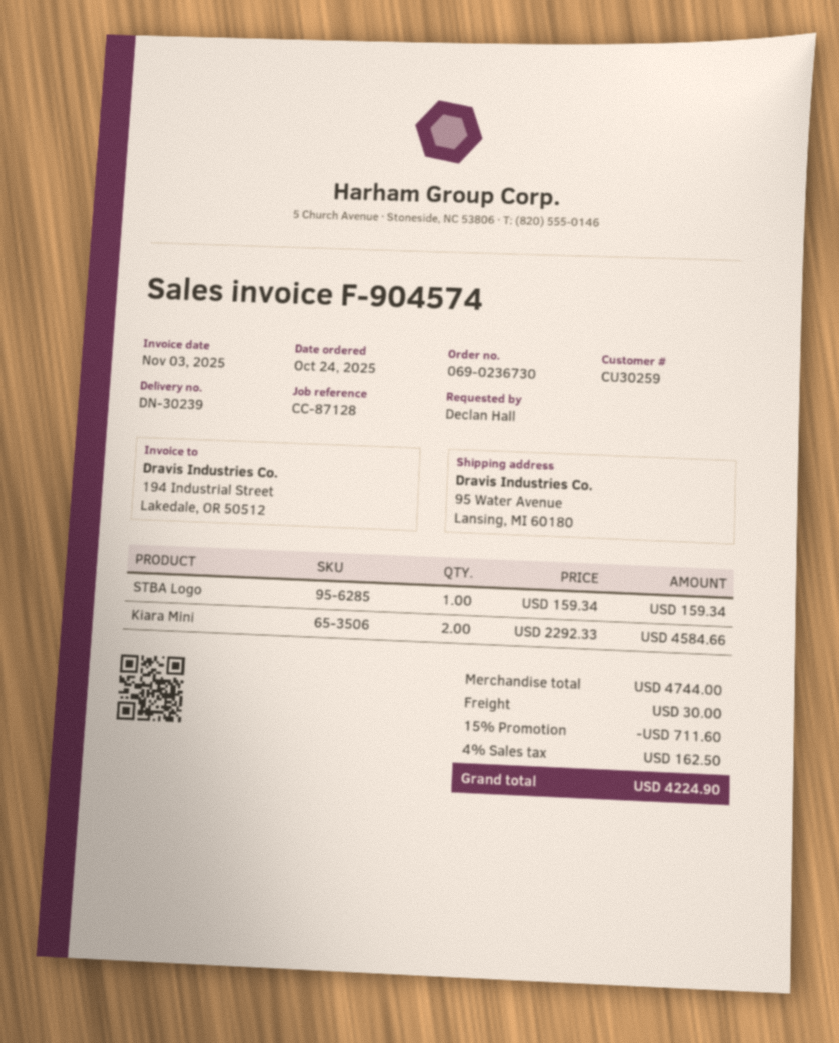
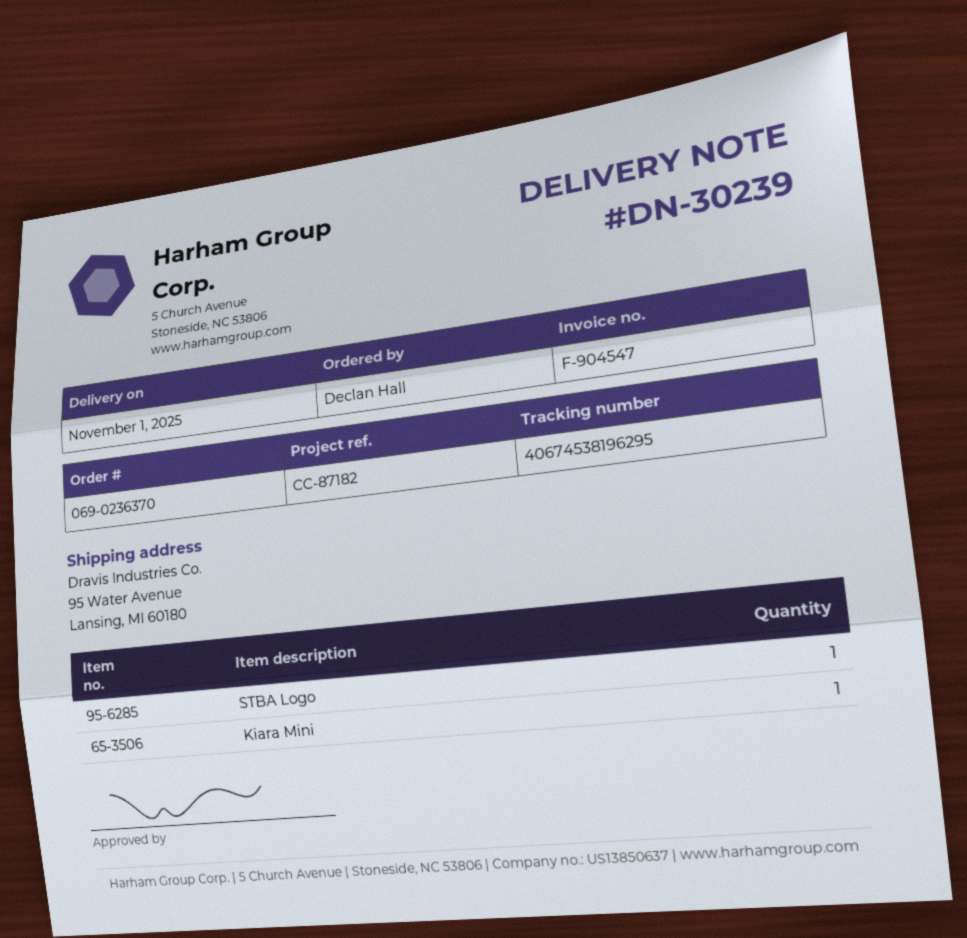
order number: 069-0236730 -> 069-0236370
invoice number: F-904574 -> F-904547
reference: CC-87128 -> CC-87182
Kiara Mini: 2 -> 1

